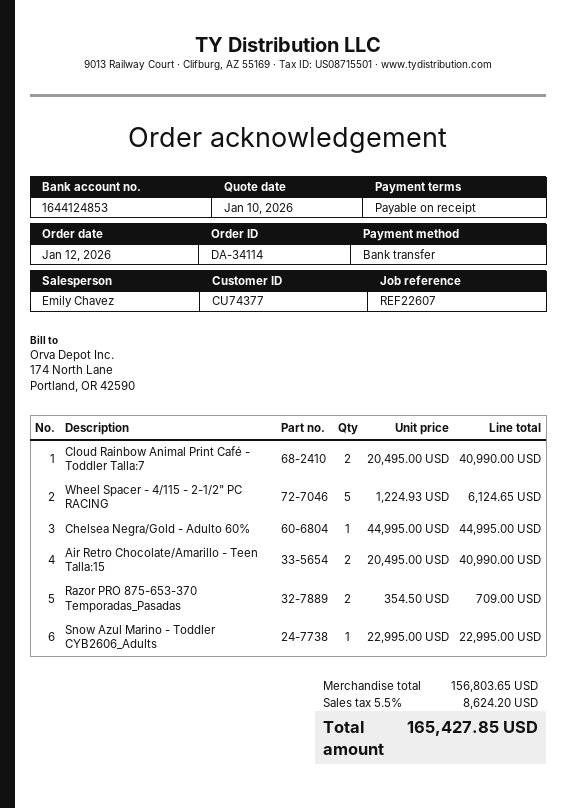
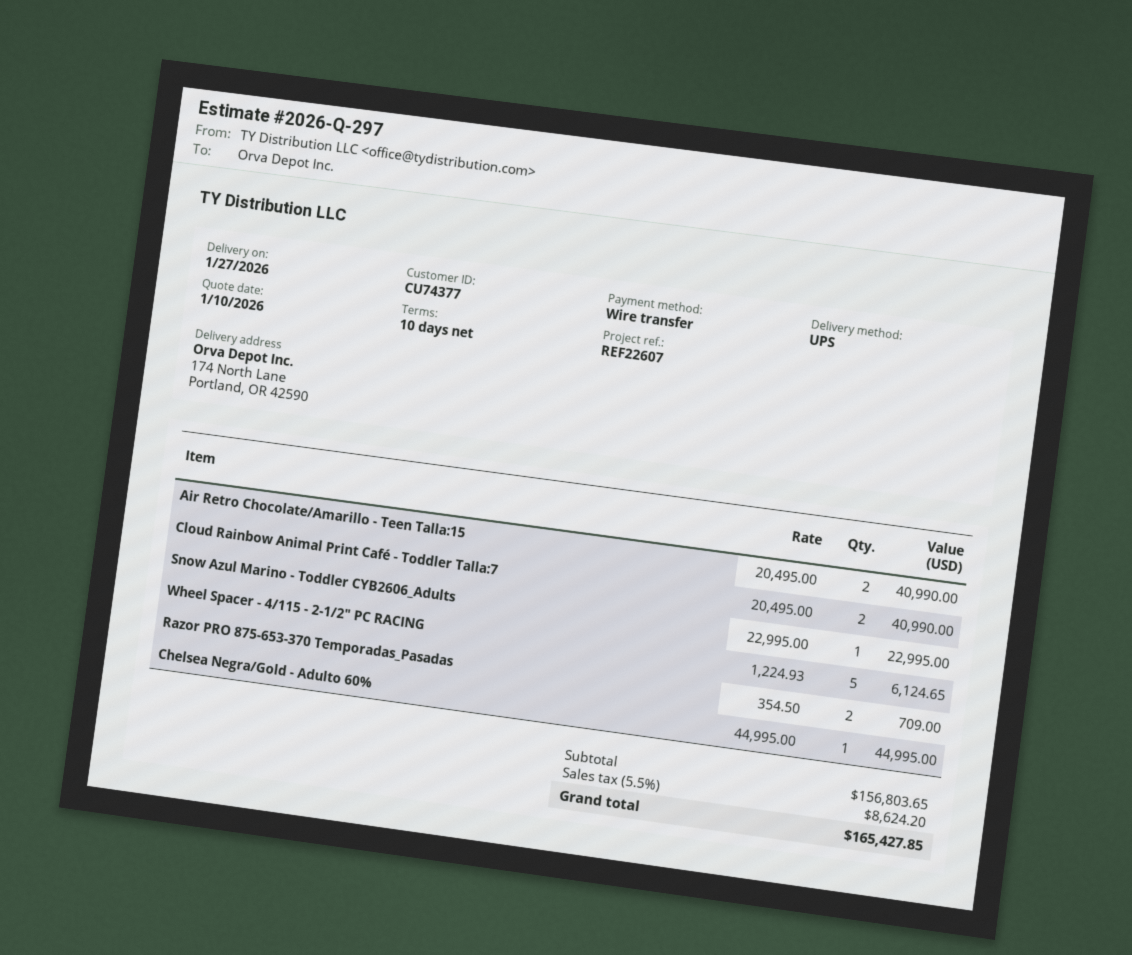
payment terms: on receipt -> 10 days

